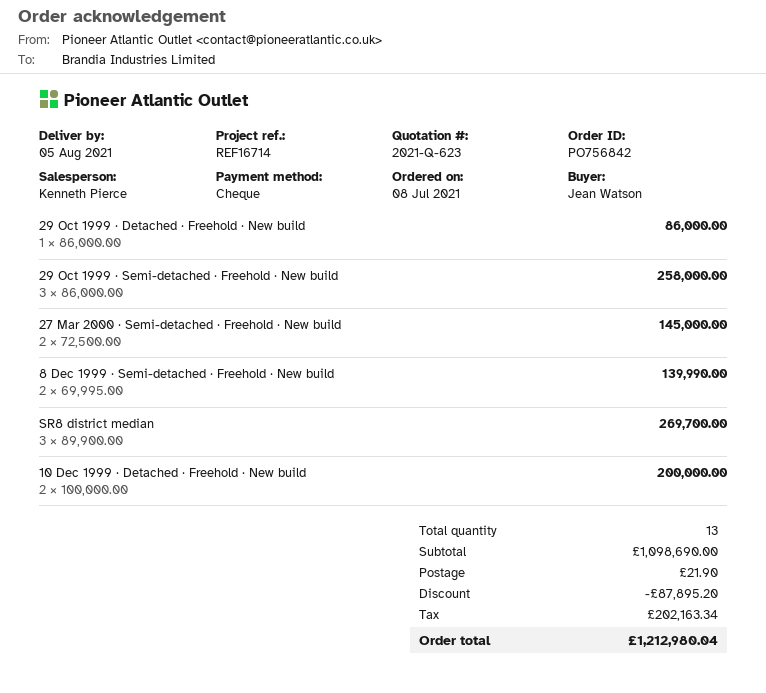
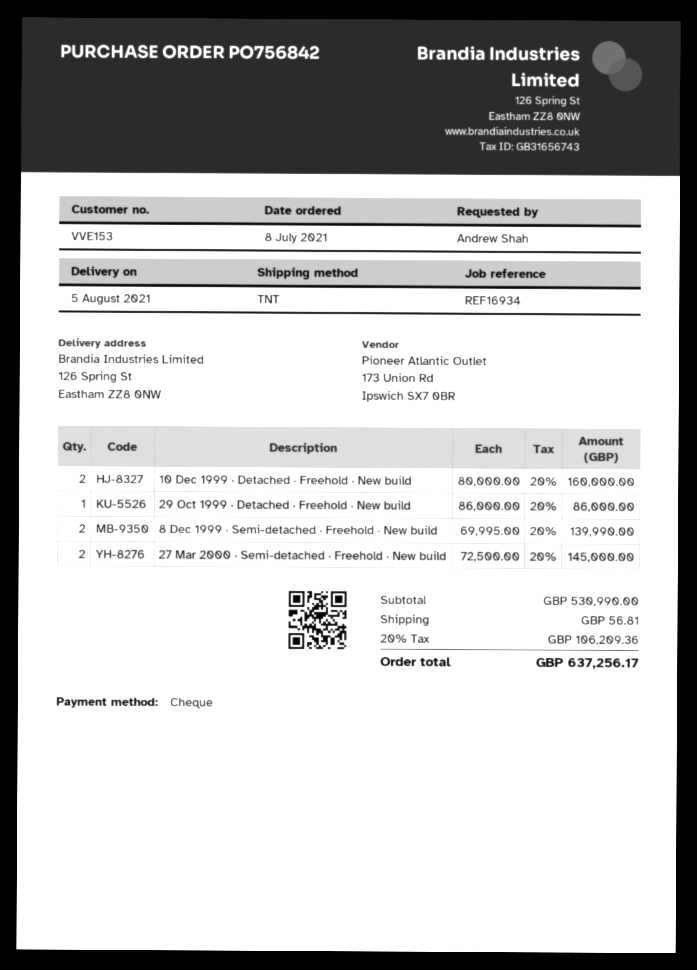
reference: REF16714 -> REF16934
ordered by: Jean Watson -> Andrew Shah
29 Oct 1999 · Semi-detached · Freehold · New build: 3 x 86000.00 = 258000.00 -> none
SR8 district median: 3 x 89900.00 = 269700.00 -> none
10 Dec 1999 · Detached · Freehold · New build: 2 x 100000.00 = 200000.00 -> 2 x 80000.00 = 160000.00
subtotal: 1098690.00 -> 530990.00
discount: 87895.20 -> none
shipping: 21.90 -> 56.81
tax: 202163.34 -> 106209.36
total: 1212980.04 -> 637256.17

